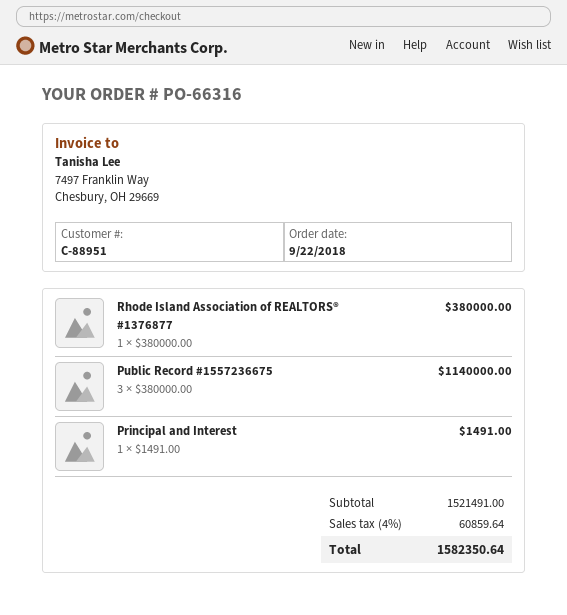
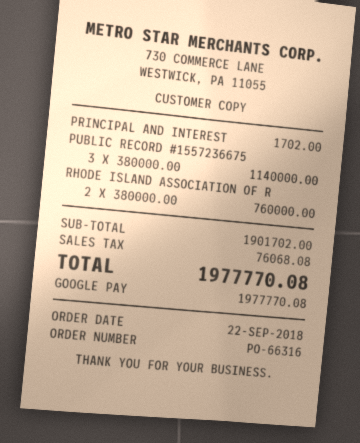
Rhode Island Association of REALTORS® #1376877: 1 x 380000.00 = 380000.00 -> 2 x 380000.00 = 760000.00
Principal and Interest: 1 x 1491.00 = 1491.00 -> 1 x 1702.00 = 1702.00
subtotal: 1521491.00 -> 1901702.00
tax: 60859.64 -> 76068.08
total: 1582350.64 -> 1977770.08

